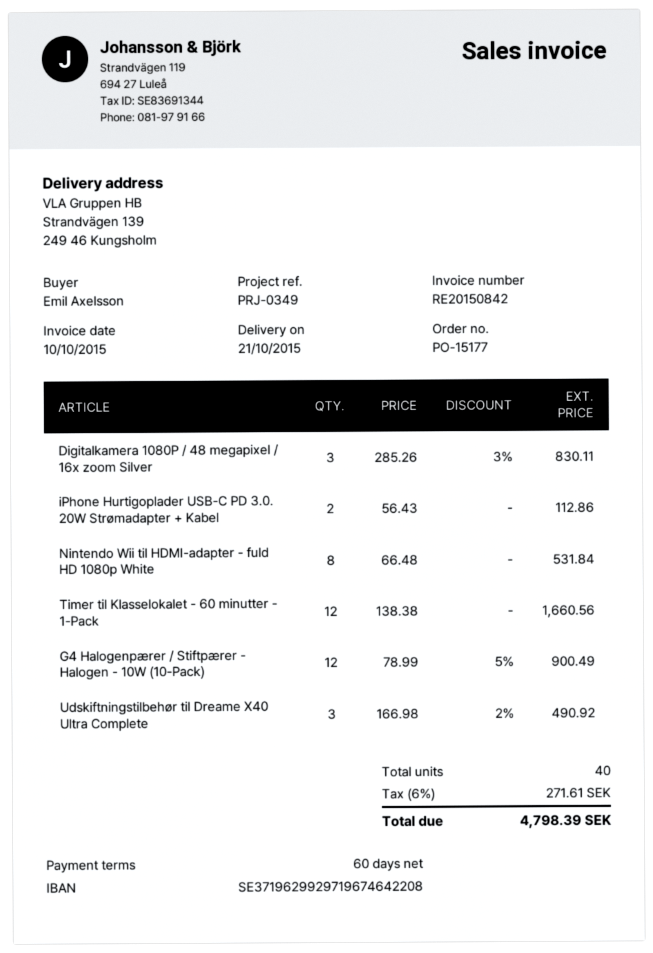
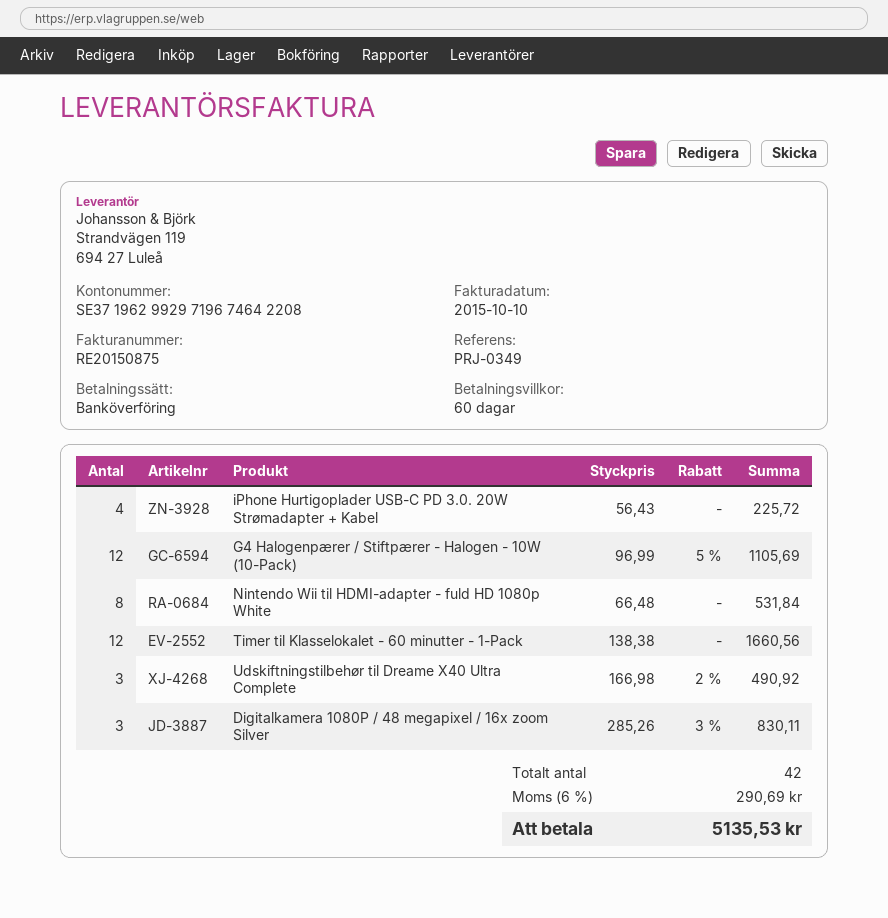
invoice number: RE20150842 -> RE20150875
iPhone Hurtigoplader USB-C PD 3.0. 20W Strømadapter + Kabel: 2 x 56.43 = 112.86 -> 4 x 56.43 = 225.72
G4 Halogenpærer / Stiftpærer - Halogen - 10W (10-Pack): 12 x 78.99 - 5% = 900.49 -> 12 x 96.99 - 5% = 1105.69
total quantity: 40 -> 42
tax: 6% = 271.61 -> 6% = 290.69
total: 4798.39 -> 5135.53

